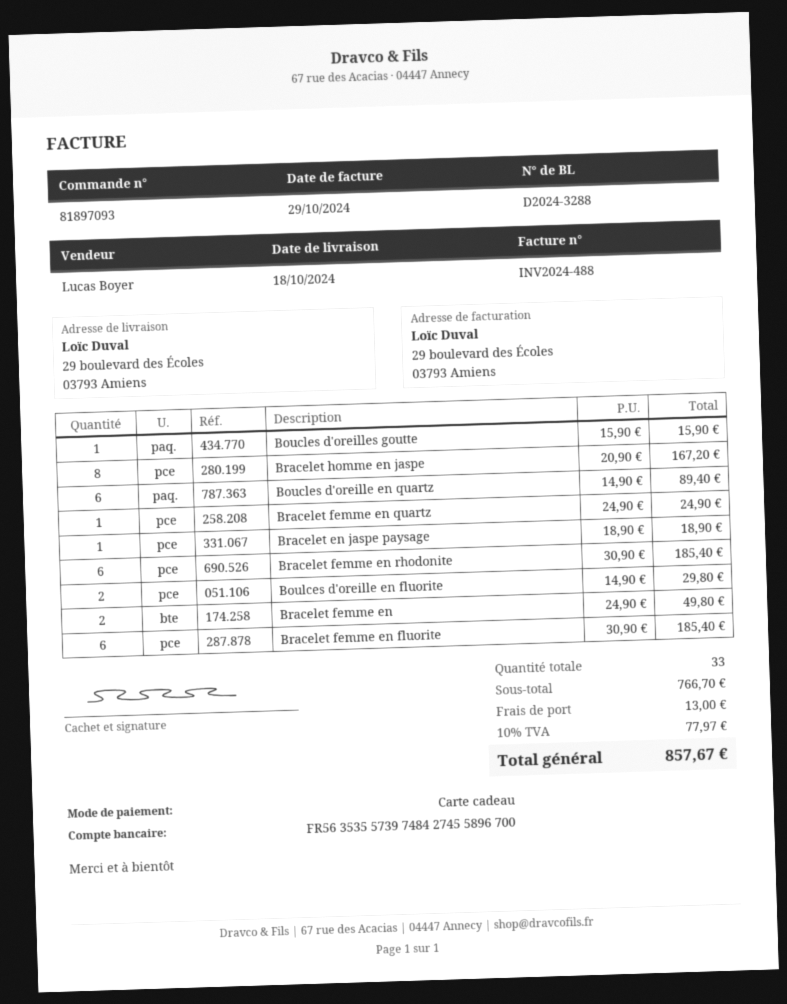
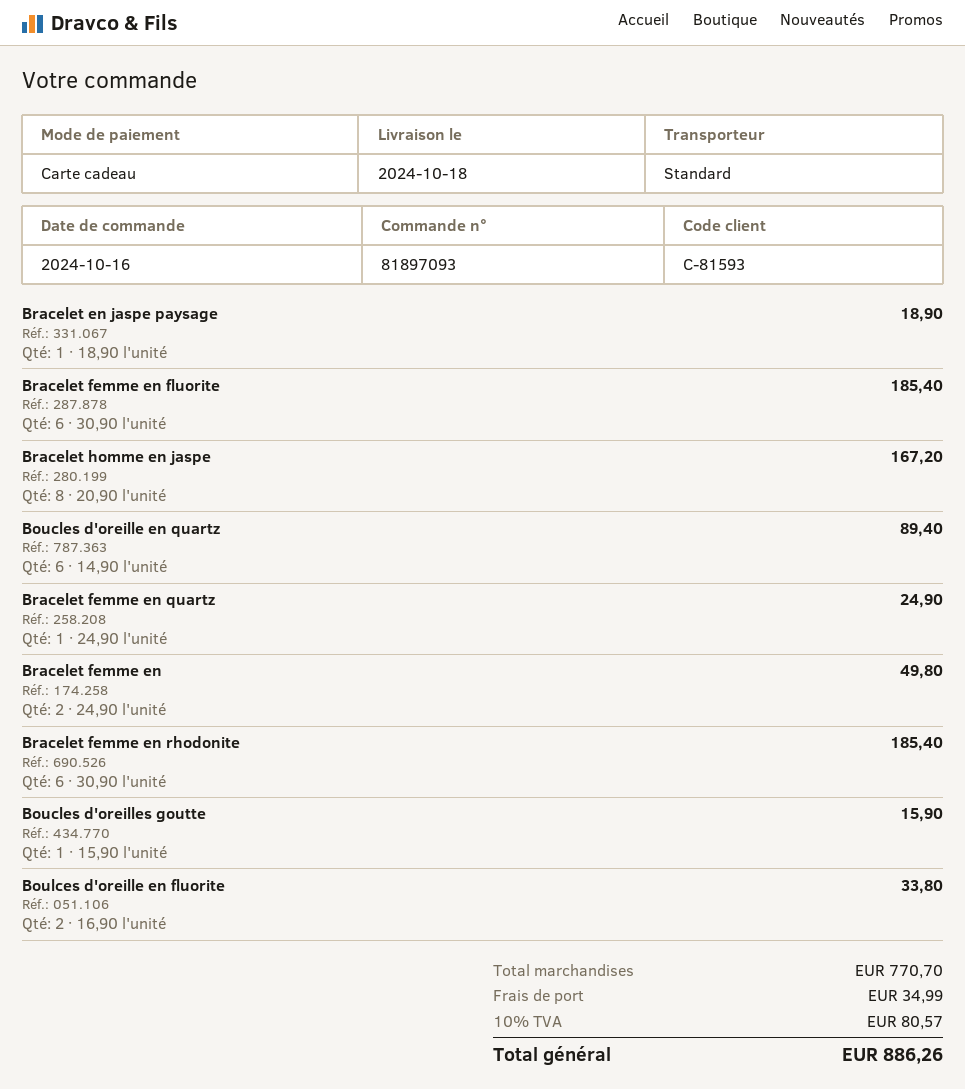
Boulces d'oreille en fluorite: 2 x 14.90 = 29.80 -> 2 x 16.90 = 33.80
subtotal: 766.70 -> 770.70
shipping: 13.00 -> 34.99
tax: 10% = 77.97 -> 10% = 80.57
total: 857.67 -> 886.26

